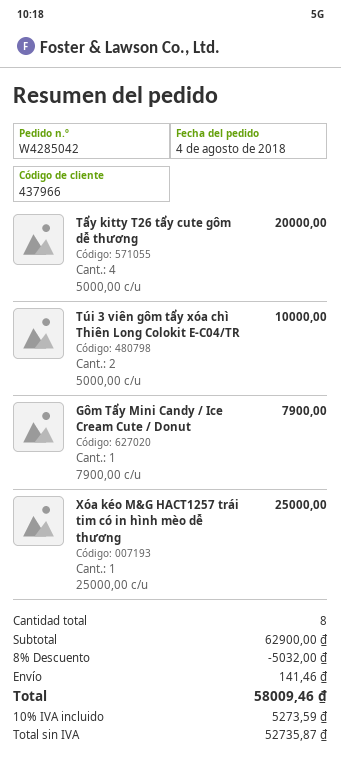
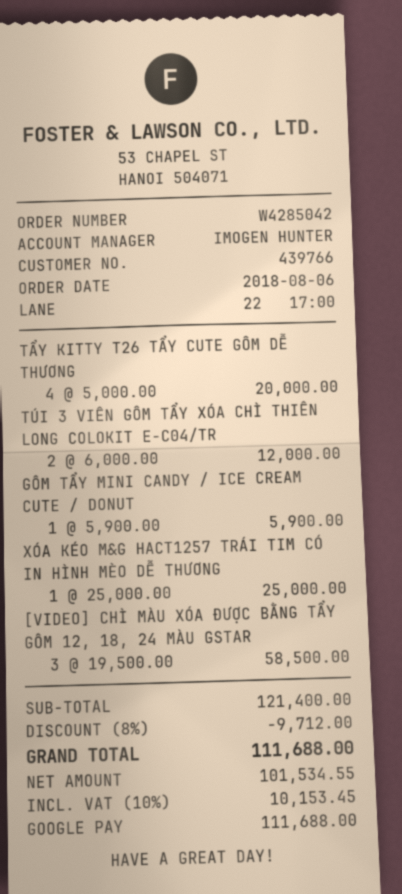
order date: 2018-08-04 -> 2018-08-06
customer number: 437966 -> 439766
Túi 3 viên gôm tẩy xóa chì Thiên Long Colokit E-C04/TR: 2 x 5000.00 = 10000.00 -> 2 x 6000.00 = 12000.00
Gôm Tẩy Mini Candy / Ice Cream Cute / Donut: 1 x 7900.00 = 7900.00 -> 1 x 5900.00 = 5900.00
[VIDEO] CHÌ MÀU XÓA ĐƯỢC BẰNG TẨY GÔM 12, 18, 24 MÀU GSTAR: none -> 3 x 19500.00 = 58500.00
subtotal: 62900.00 -> 121400.00
discount: 8% = 5032.00 -> 8% = 9712.00
shipping: 141.46 -> none
net: 52735.87 -> 101534.55
tax: 10% = 5273.59 -> 10% = 10153.45
total: 58009.46 -> 111688.00

